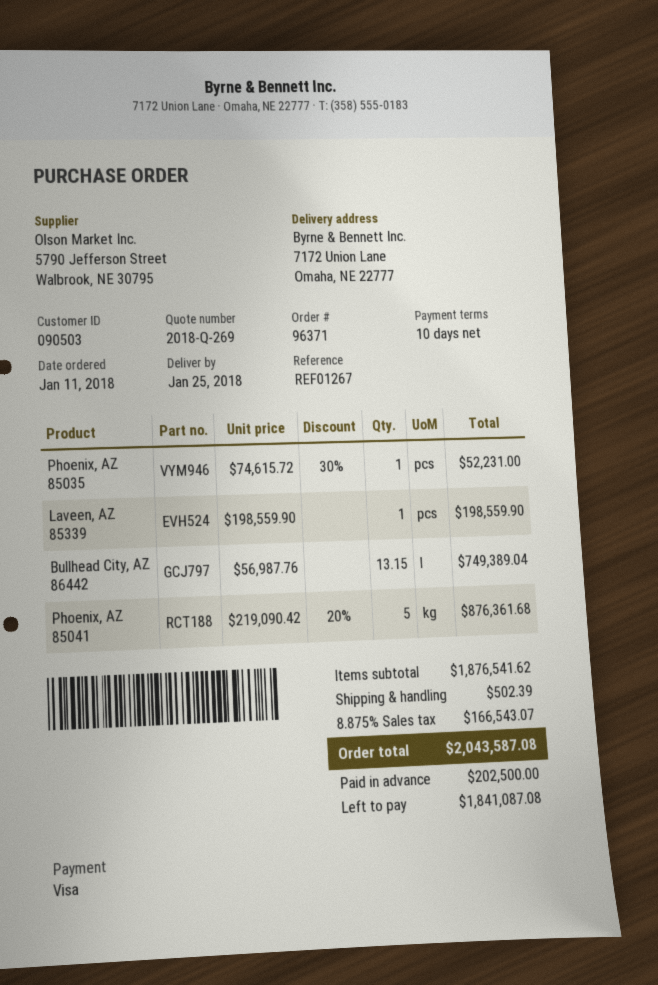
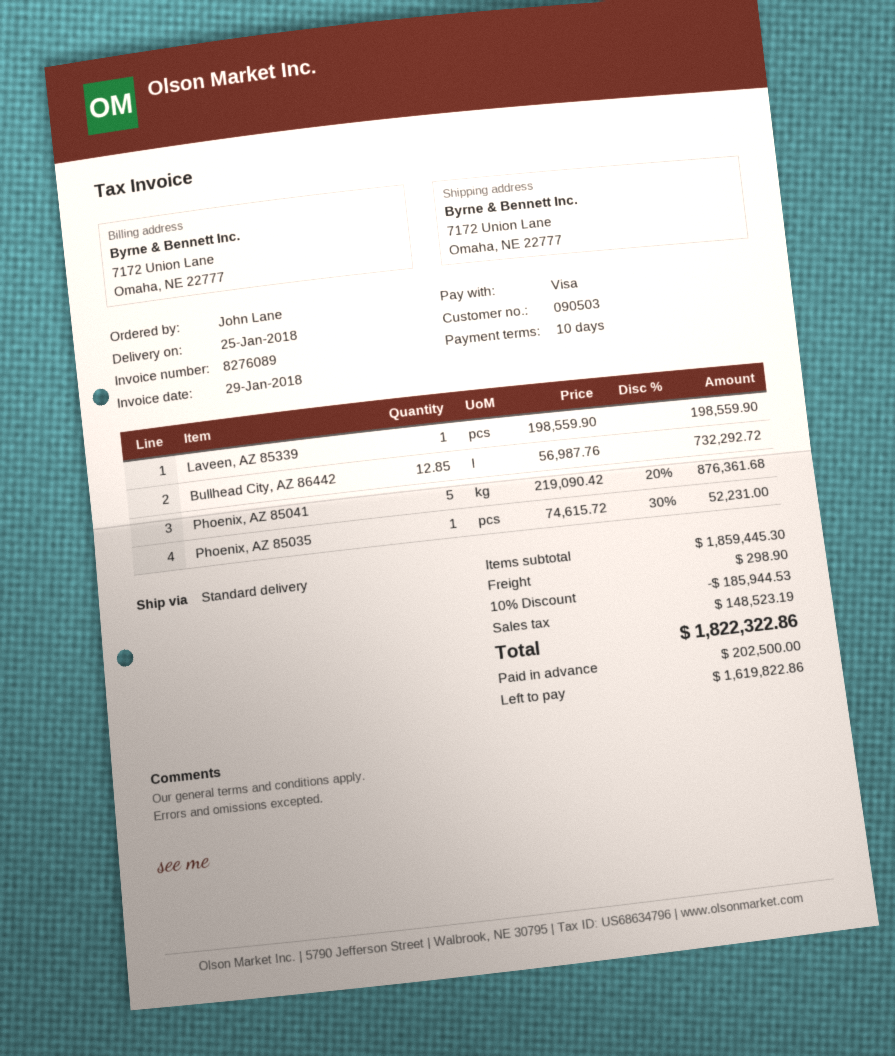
Bullhead City, AZ 86442: 13.15 x 56987.76 = 749389.04 -> 12.85 x 56987.76 = 732292.72
subtotal: 1876541.62 -> 1859445.30
discount: none -> 10% = 185944.53
shipping: 502.39 -> 298.90
tax: 166543.07 -> 148523.19
total: 2043587.08 -> 1822322.86
balance: 1841087.08 -> 1619822.86

